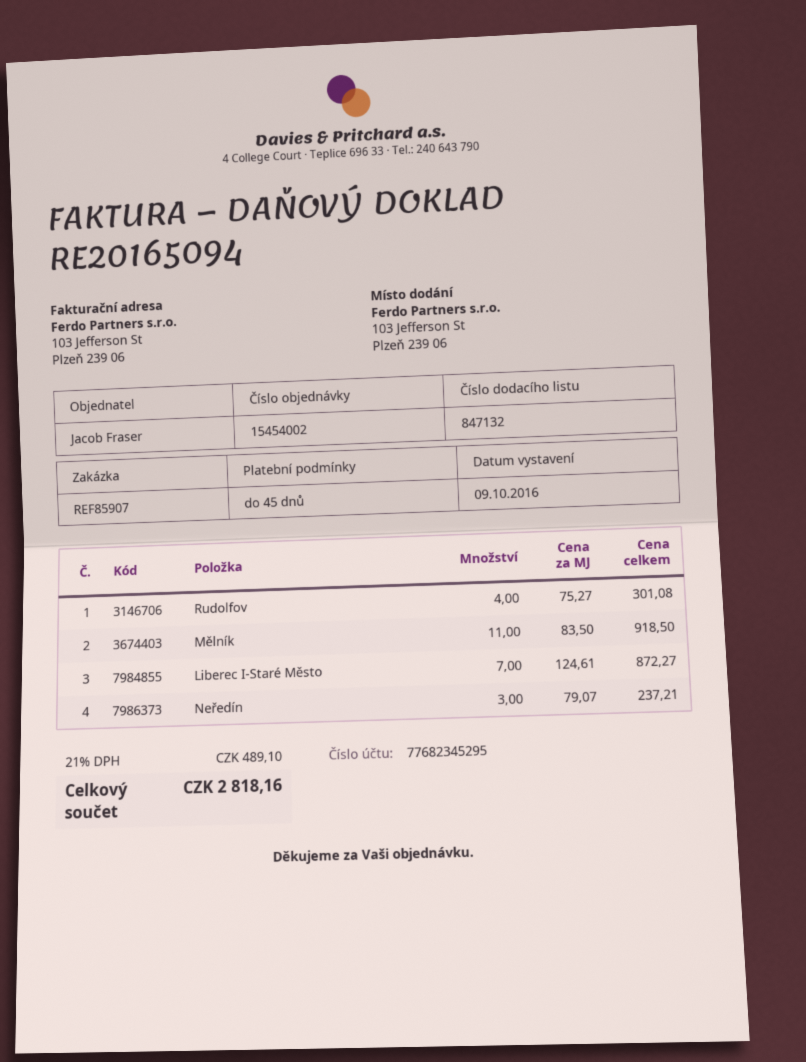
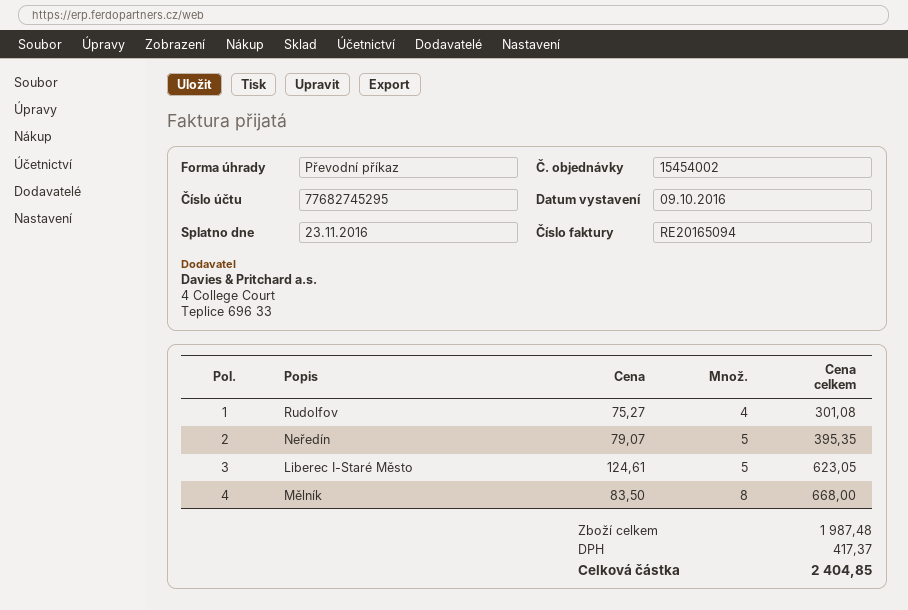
bank account: 77682345295 -> 77682745295
Mělník: 11 x 83.50 = 918.50 -> 8 x 83.50 = 668.00
Liberec I-Staré Město: 7 x 124.61 = 872.27 -> 5 x 124.61 = 623.05
Neředín: 3 x 79.07 = 237.21 -> 5 x 79.07 = 395.35
tax: 489.10 -> 417.37
total: 2818.16 -> 2404.85

